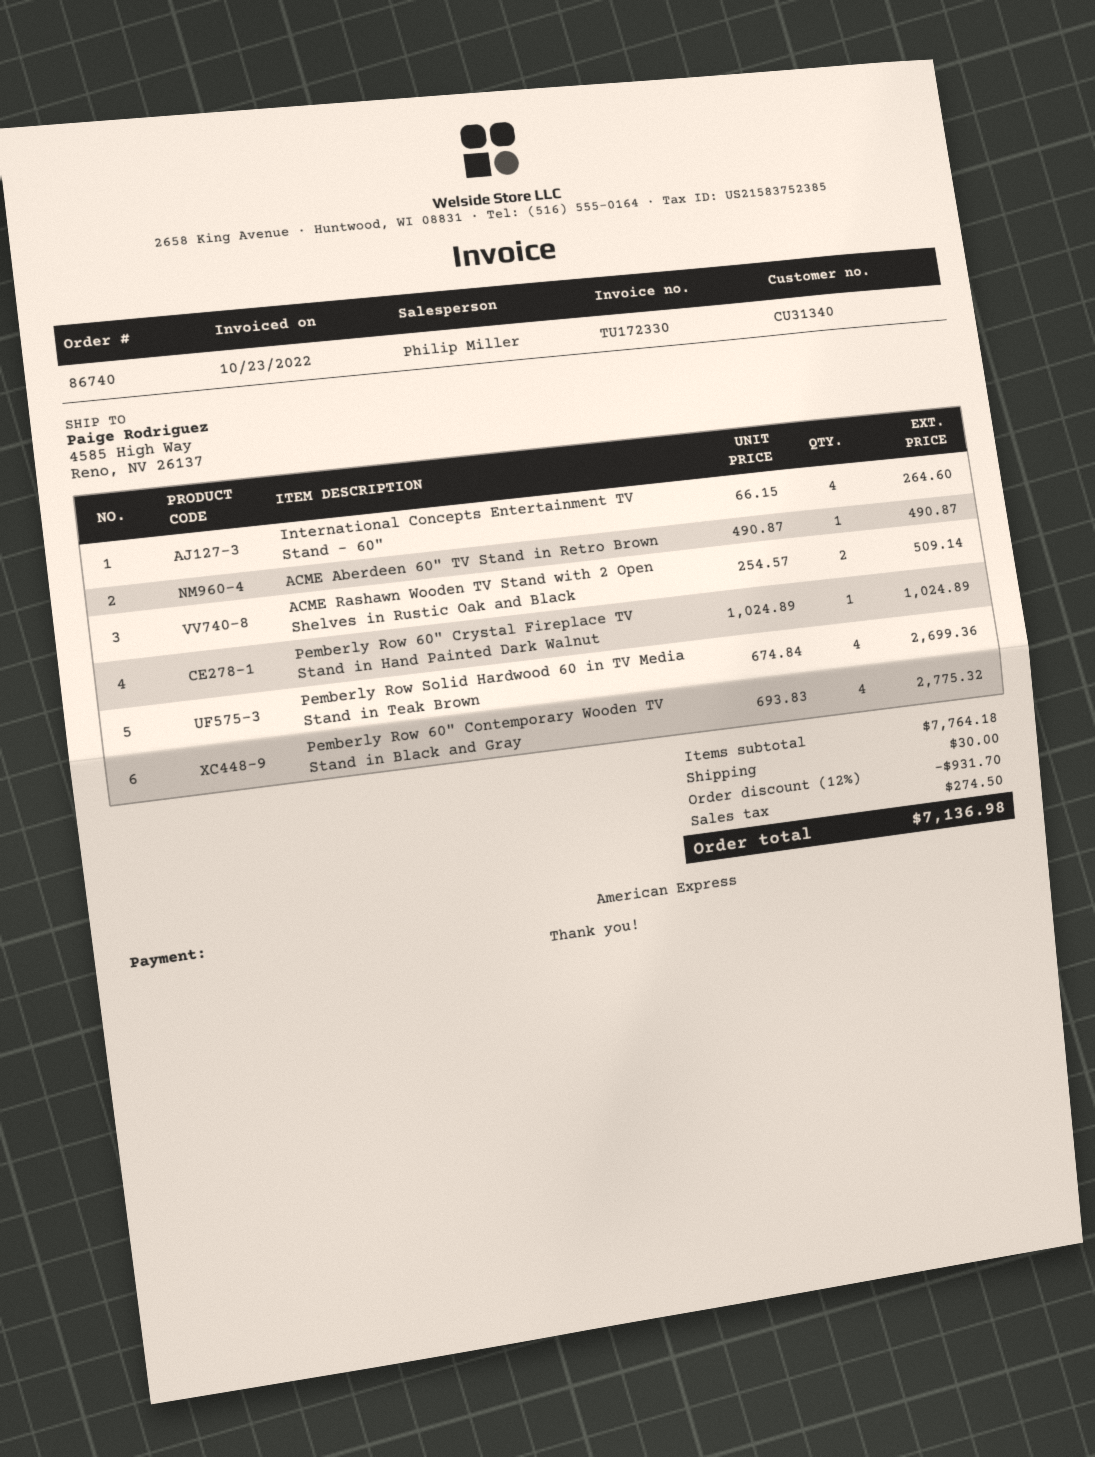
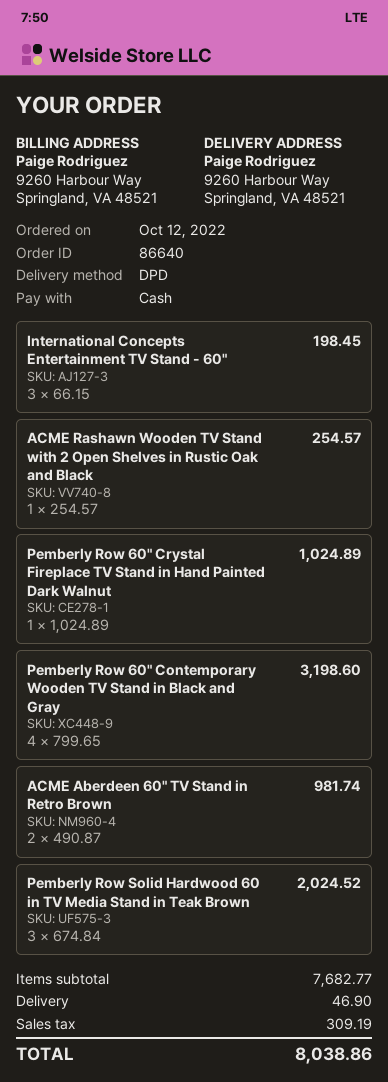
order number: 86740 -> 86640
payment method: American Express -> cash
ship to: 4585 High Way, Reno, NV 26137 -> 9260 Harbour Way, Springland, VA 48521
International Concepts Entertainment TV Stand - 60": 4 x 66.15 = 264.60 -> 3 x 66.15 = 198.45
ACME Aberdeen 60" TV Stand in Retro Brown: 1 x 490.87 = 490.87 -> 2 x 490.87 = 981.74
ACME Rashawn Wooden TV Stand with 2 Open Shelves in Rustic Oak and Black: 2 x 254.57 = 509.14 -> 1 x 254.57 = 254.57
Pemberly Row Solid Hardwood 60 in TV Media Stand in Teak Brown: 4 x 674.84 = 2699.36 -> 3 x 674.84 = 2024.52
Pemberly Row 60" Contemporary Wooden TV Stand in Black and Gray: 4 x 693.83 = 2775.32 -> 4 x 799.65 = 3198.60
subtotal: 7764.18 -> 7682.77
discount: 12% = 931.70 -> none
shipping: 30.00 -> 46.90
tax: 274.50 -> 309.19
total: 7136.98 -> 8038.86

